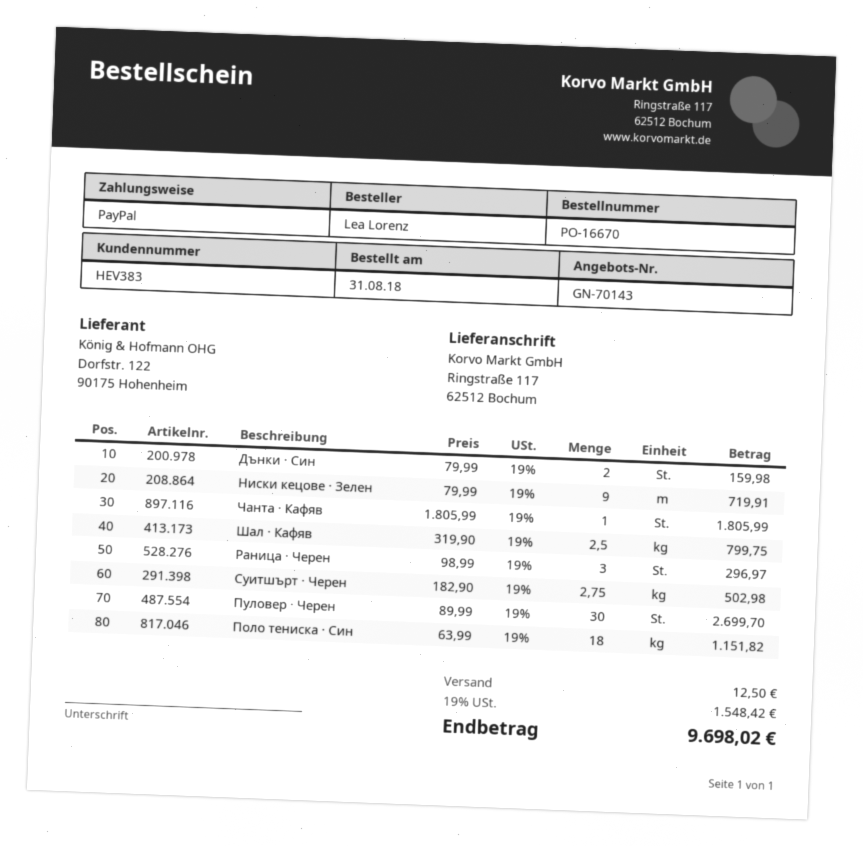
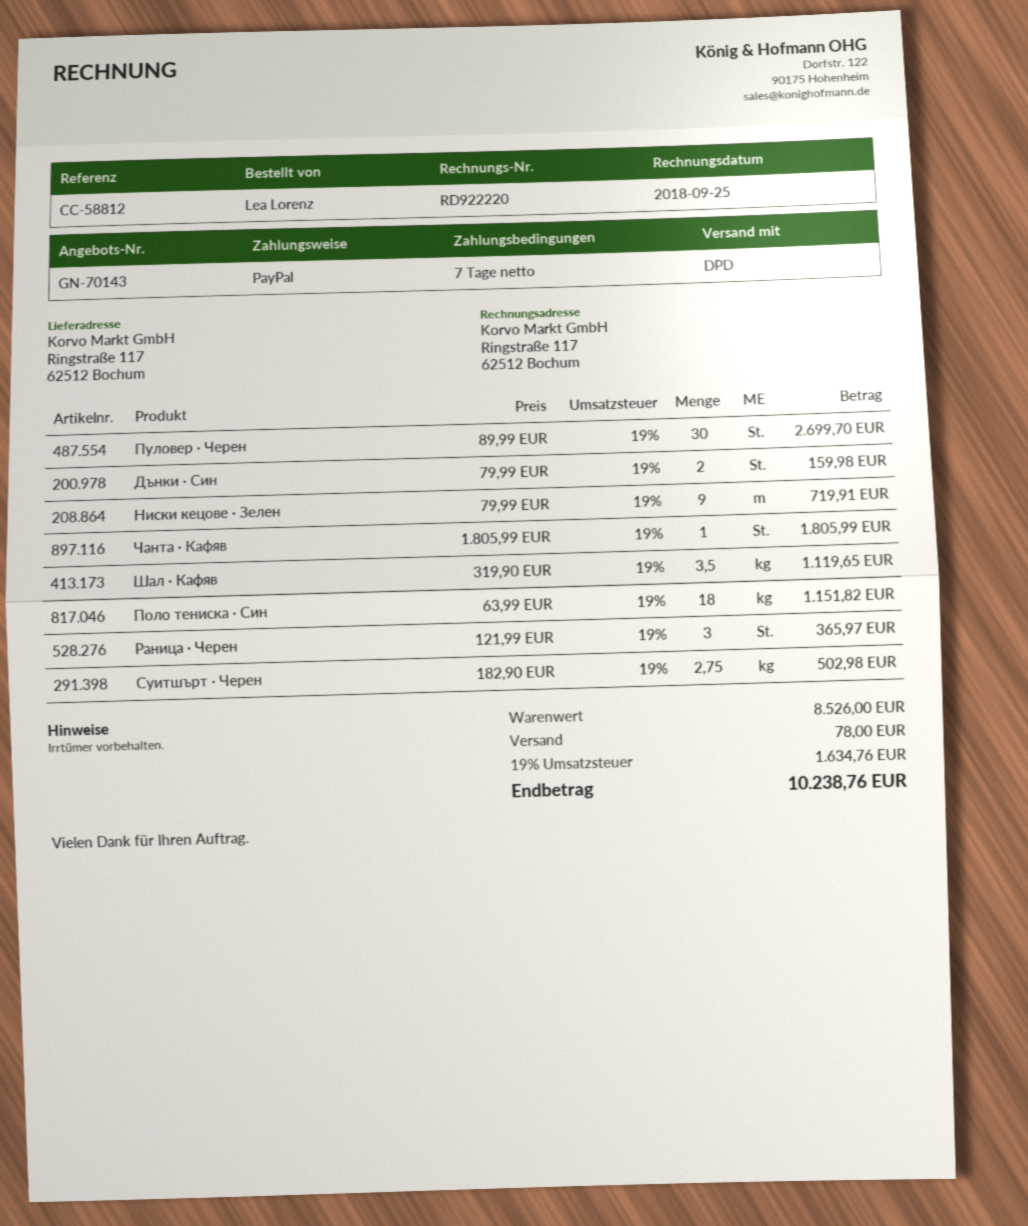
Шал · Кафяв: 2.5 x 319.90 = 799.75 -> 3.5 x 319.90 = 1119.65
Раница · Черен: 3 x 98.99 = 296.97 -> 3 x 121.99 = 365.97
shipping: 12.50 -> 78.00
tax: 19% = 1548.42 -> 19% = 1634.76
total: 9698.02 -> 10238.76

